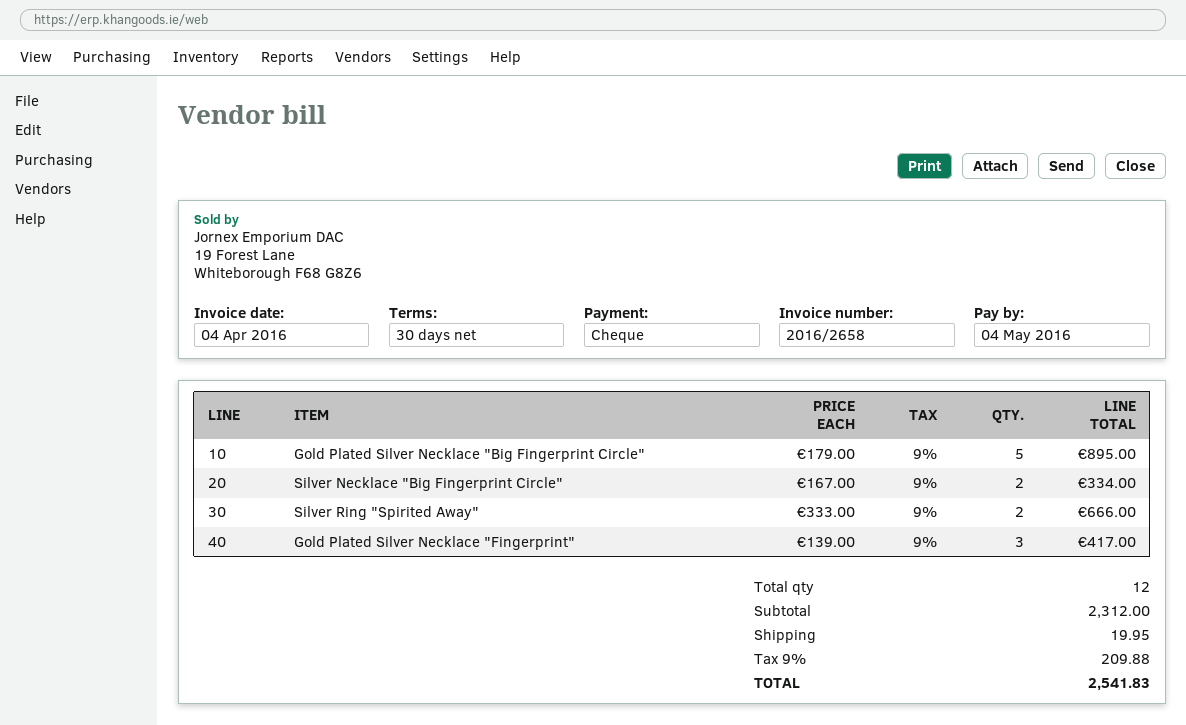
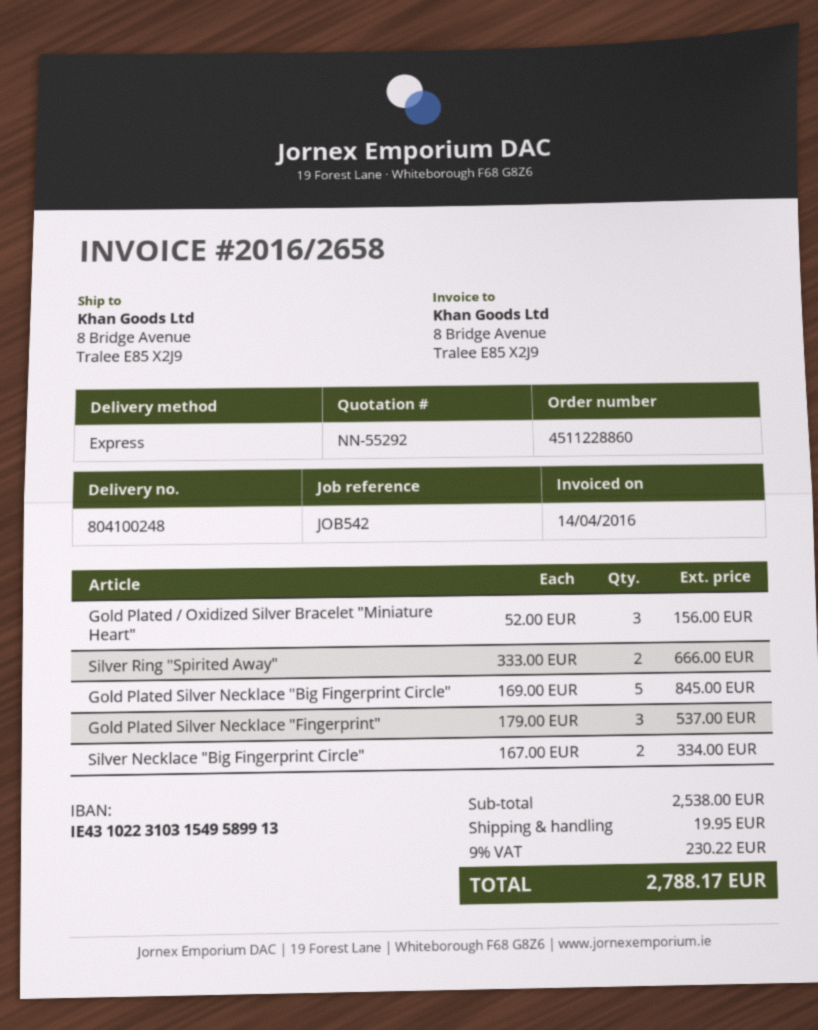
invoice date: 2016-04-04 -> 2016-04-14
Gold Plated Silver Necklace "Big Fingerprint Circle": 5 x 179.00 = 895.00 -> 5 x 169.00 = 845.00
Gold Plated Silver Necklace "Fingerprint": 3 x 139.00 = 417.00 -> 3 x 179.00 = 537.00
Gold Plated / Oxidized Silver Bracelet "Miniature Heart": none -> 3 x 52.00 = 156.00
subtotal: 2312.00 -> 2538.00
tax: 9% = 209.88 -> 9% = 230.22
total: 2541.83 -> 2788.17

